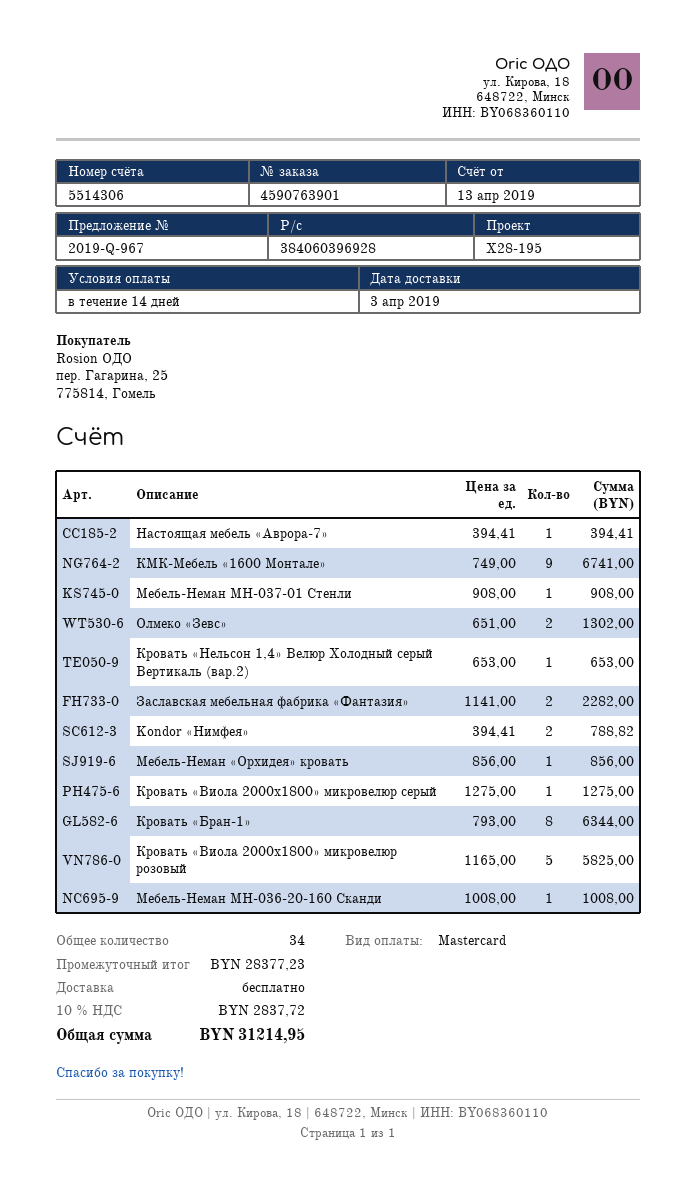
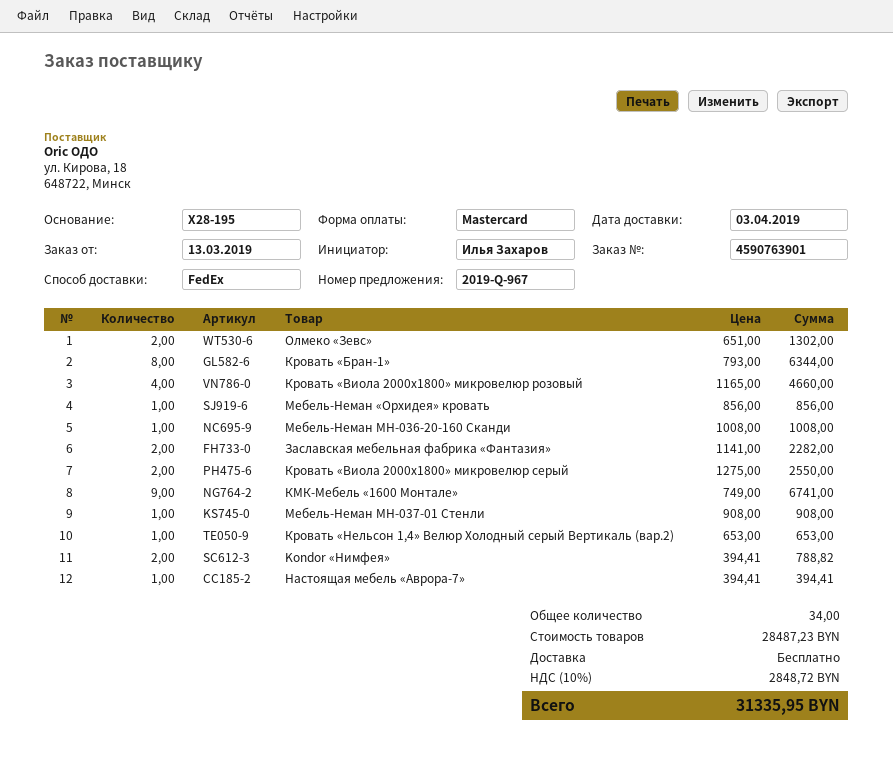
Кровать «Виола 2000х1800» микровелюр серый: 1 x 1275.00 = 1275.00 -> 2 x 1275.00 = 2550.00
Кровать «Виола 2000х1800» микровелюр розовый: 5 x 1165.00 = 5825.00 -> 4 x 1165.00 = 4660.00
subtotal: 28377.23 -> 28487.23
tax: 10% = 2837.72 -> 10% = 2848.72
total: 31214.95 -> 31335.95

